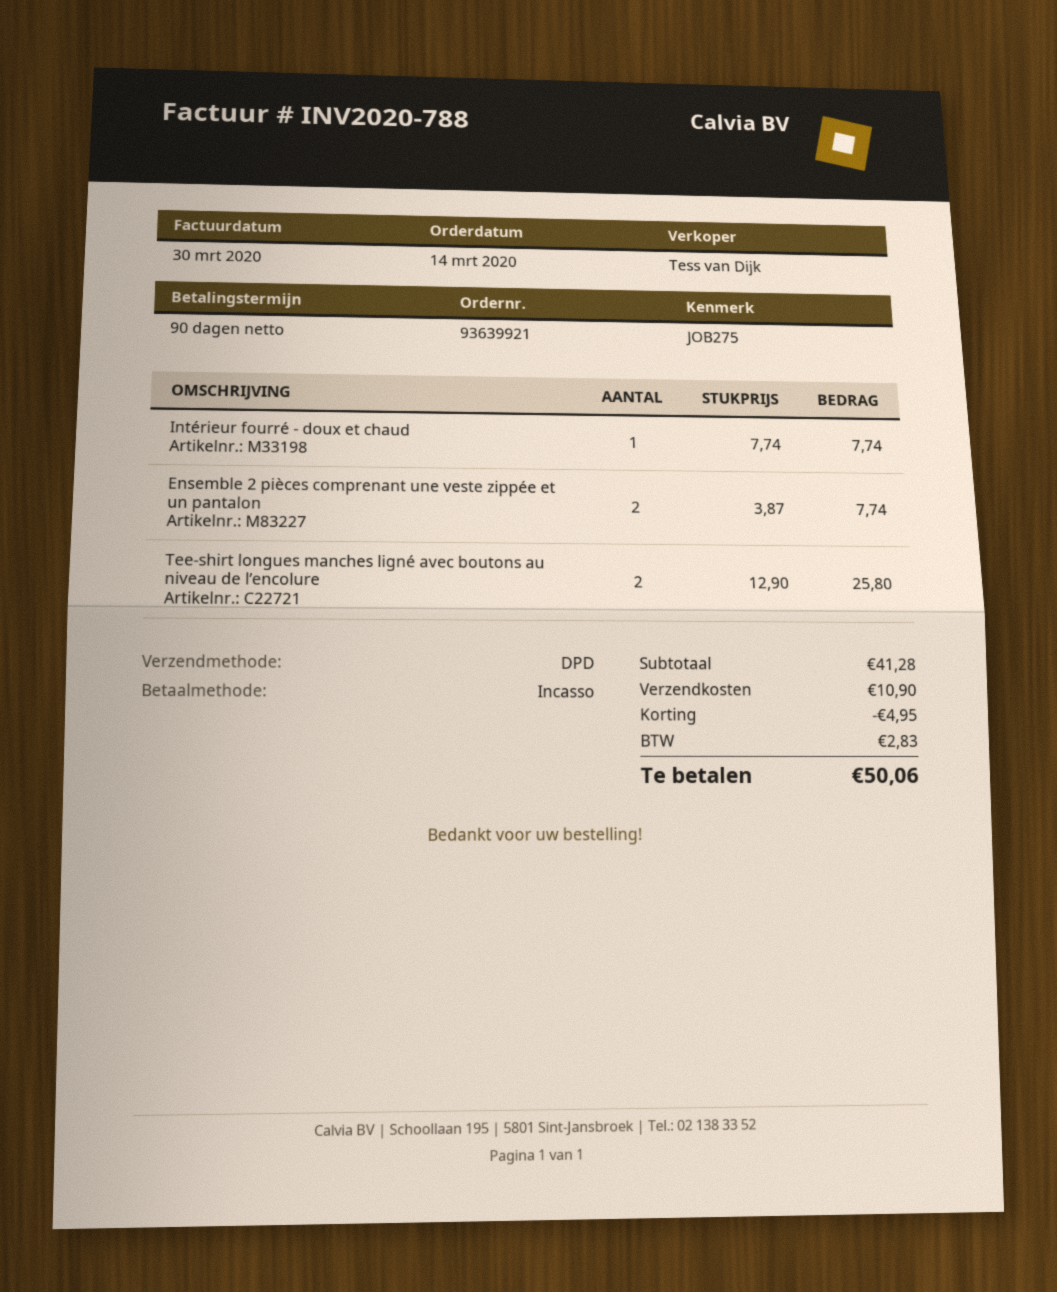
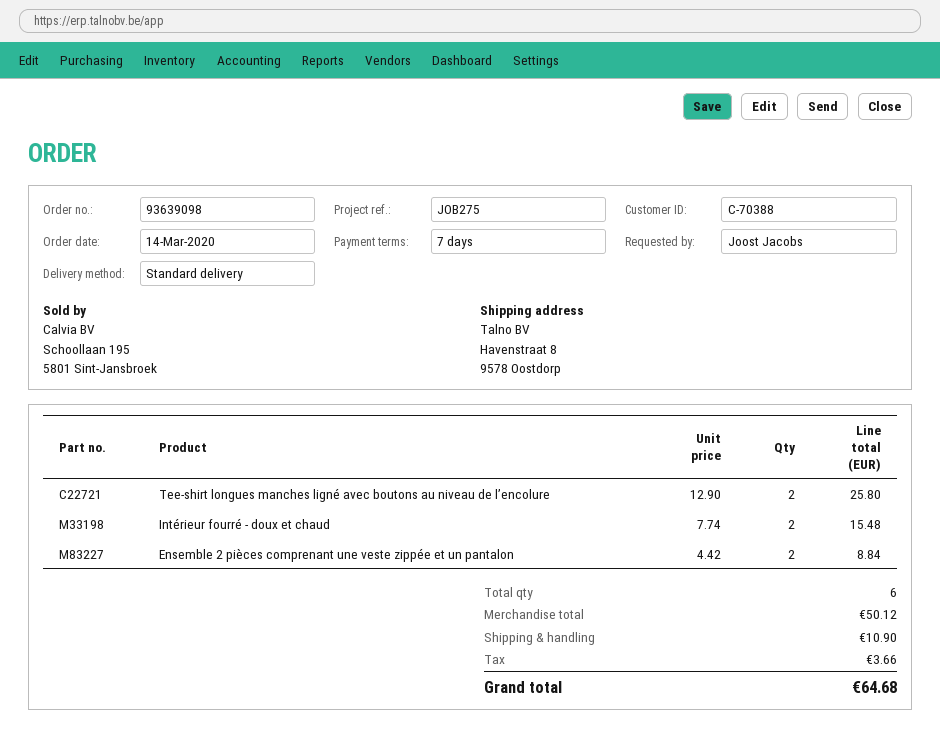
order number: 93639921 -> 93639098
payment terms: 90 days -> 7 days
shipping method: DPD -> standard
Intérieur fourré - doux et chaud: 1 x 7.74 = 7.74 -> 2 x 7.74 = 15.48
Ensemble 2 pièces comprenant une veste zippée et un pantalon: 2 x 3.87 = 7.74 -> 2 x 4.42 = 8.84
subtotal: 41.28 -> 50.12
discount: 4.95 -> none
tax: 2.83 -> 3.66
total: 50.06 -> 64.68

